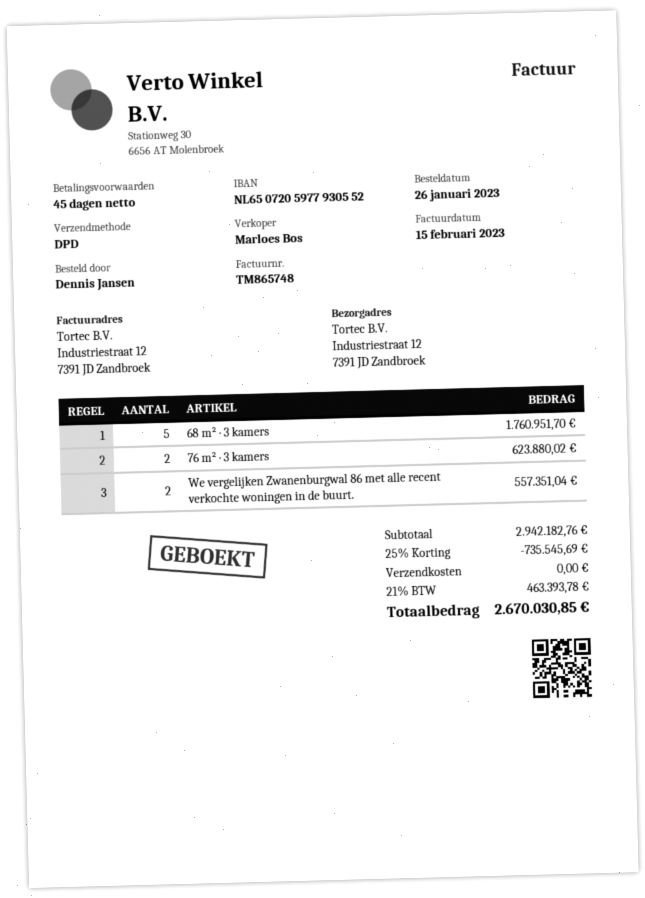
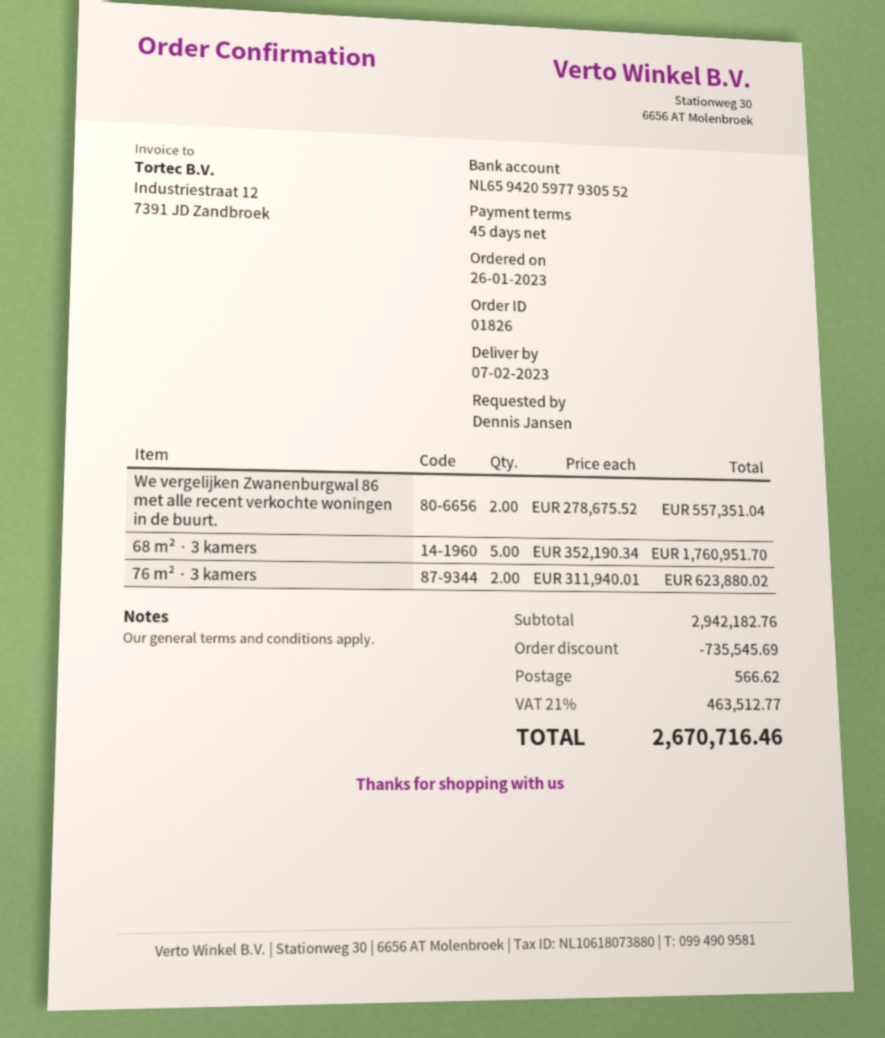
bank account: NL6507205977930552 -> NL6594205977930552
shipping: 0.00 -> 566.62
tax: 21% = 463393.78 -> 21% = 463512.77
total: 2670030.85 -> 2670716.46

